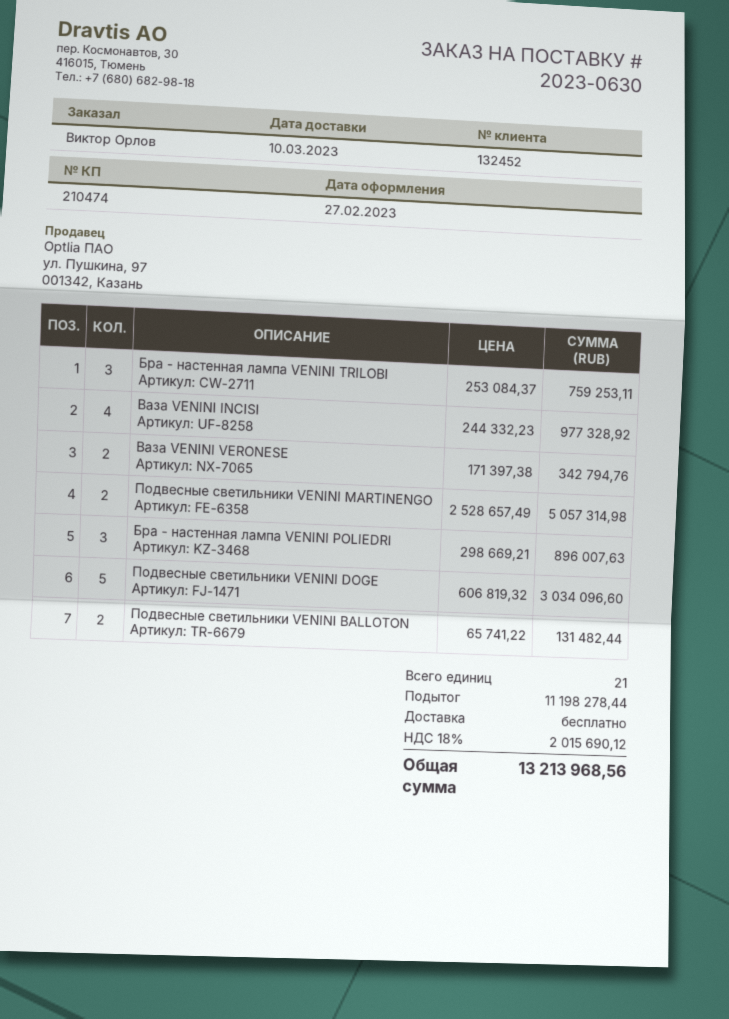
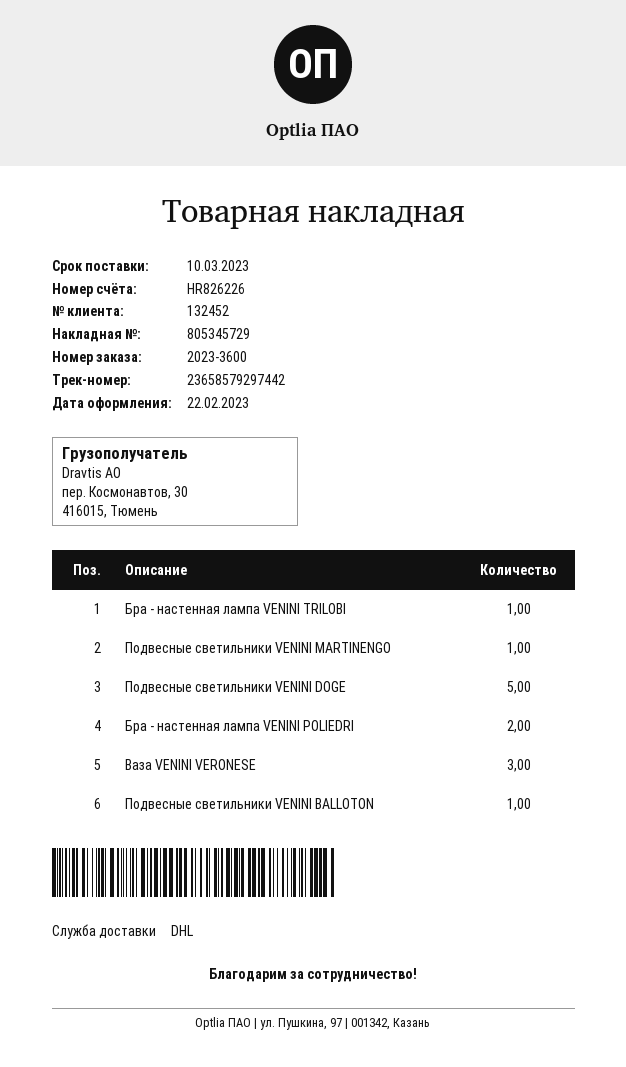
order number: 2023-0630 -> 2023-3600
order date: 2023-02-27 -> 2023-02-22
Бра - настенная лампа VENINI TRILOBI: 3 -> 1
Ваза VENINI INCISI: 4 -> none
Ваза VENINI VERONESE: 2 -> 3
Подвесные светильники VENINI MARTINENGO: 2 -> 1
Бра - настенная лампа VENINI POLIEDRI: 3 -> 2
Подвесные светильники VENINI BALLOTON: 2 -> 1

